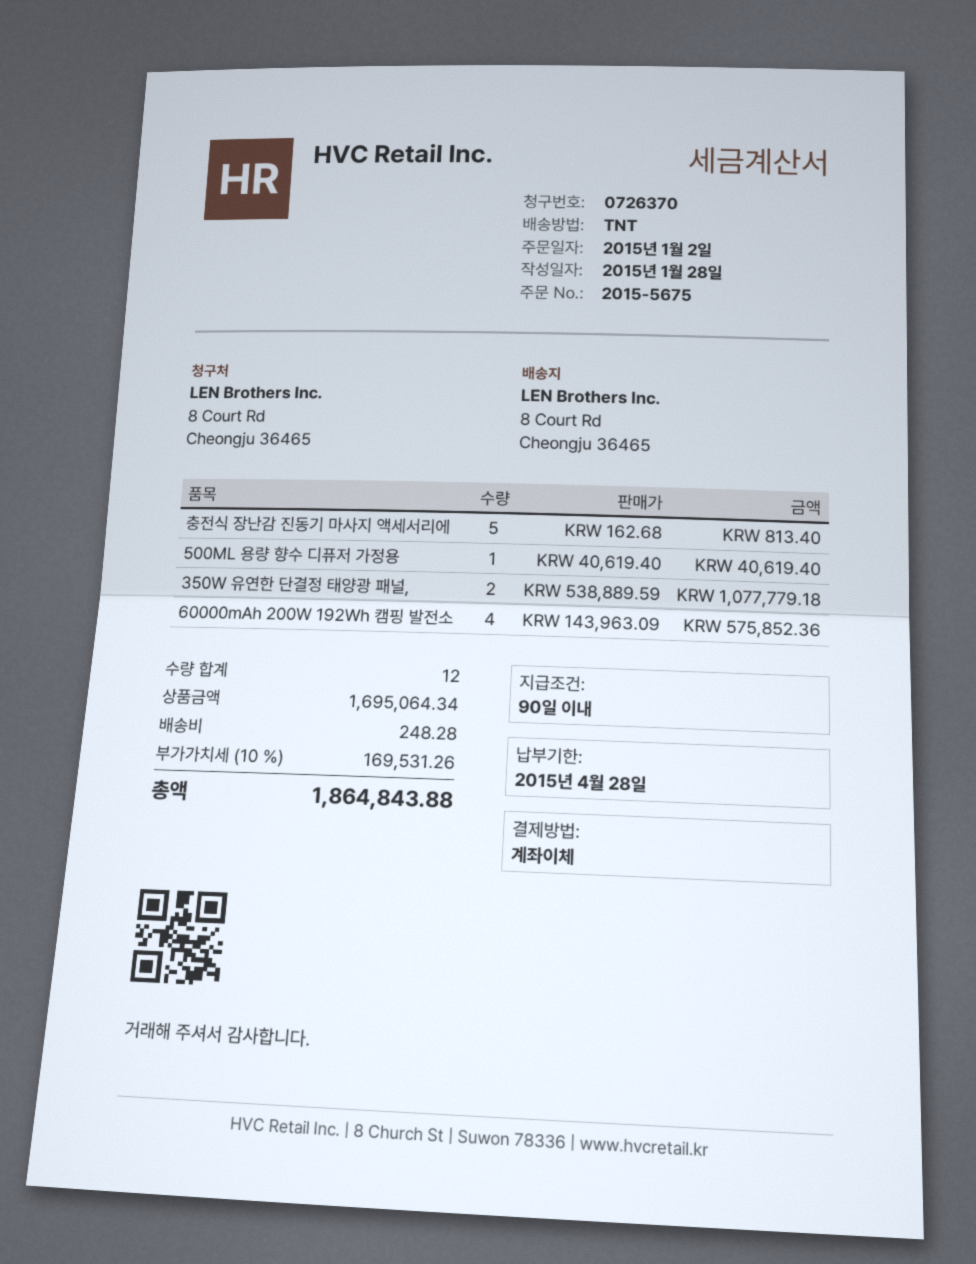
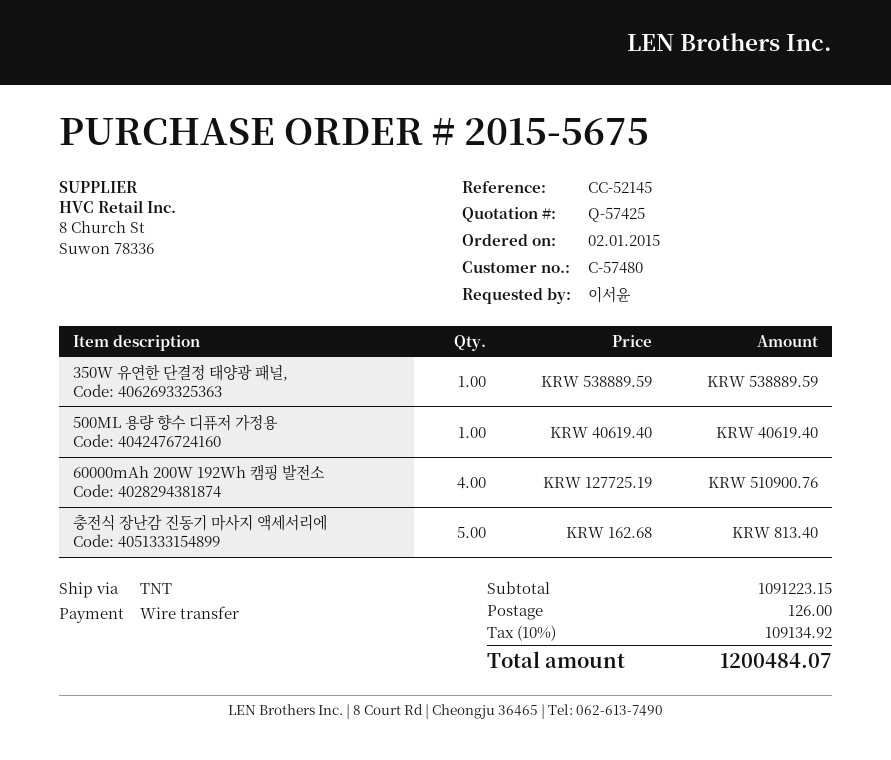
350W 유연한 단결정 태양광 패널,: 2 x 538889.59 = 1077779.18 -> 1 x 538889.59 = 538889.59
60000mAh 200W 192Wh 캠핑 발전소: 4 x 143963.09 = 575852.36 -> 4 x 127725.19 = 510900.76
subtotal: 1695064.34 -> 1091223.15
shipping: 248.28 -> 126.00
tax: 10% = 169531.26 -> 10% = 109134.92
total: 1864843.88 -> 1200484.07

